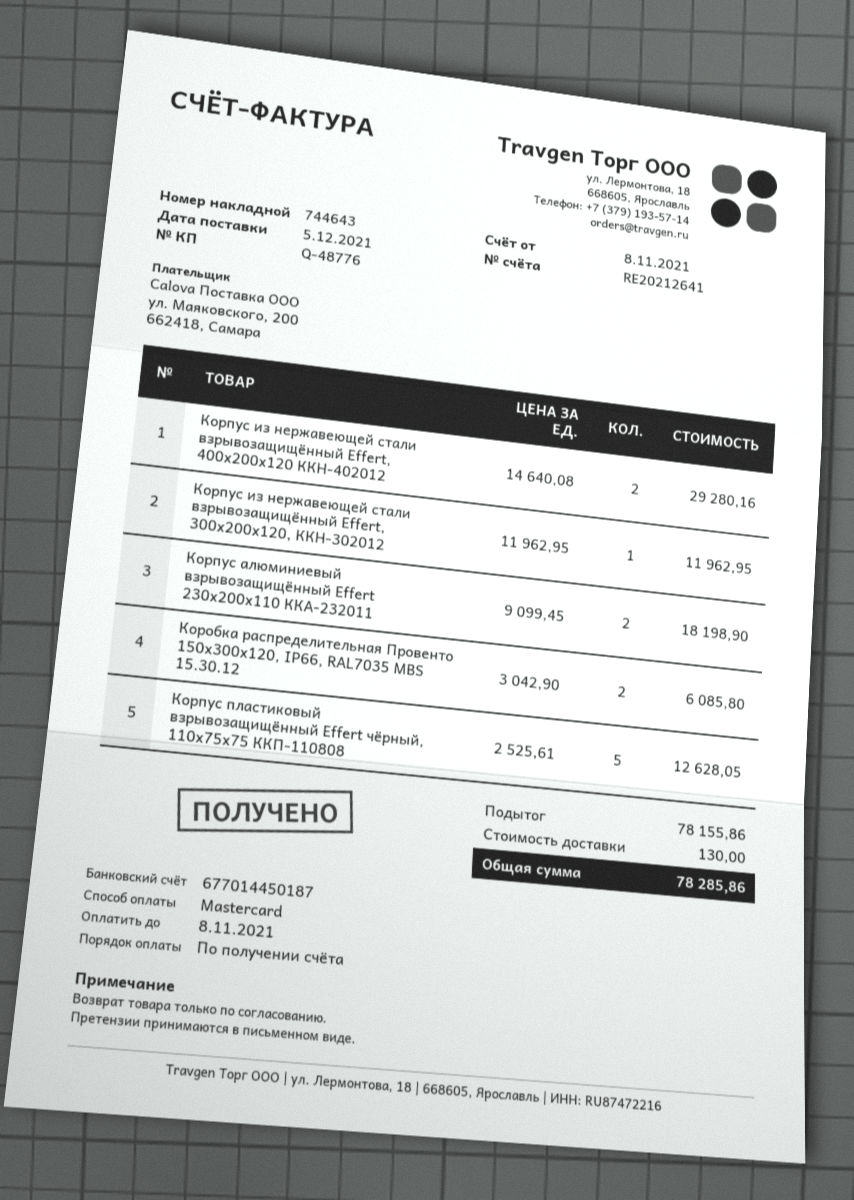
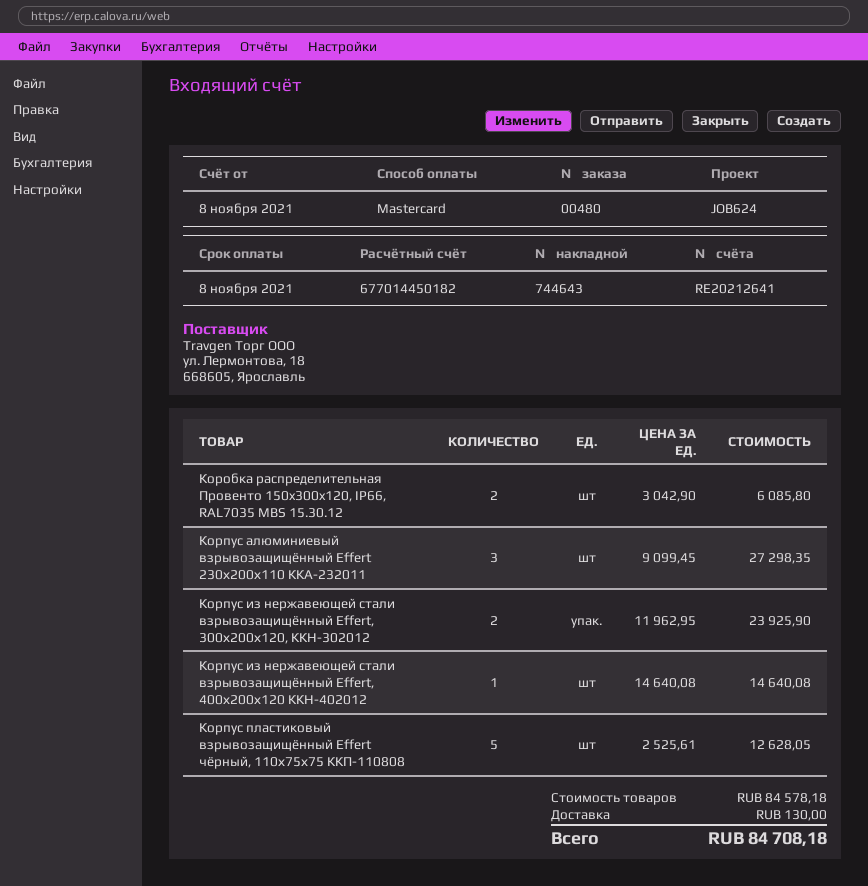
bank account: 677014450187 -> 677014450182
Корпус из нержавеющей стали взрывозащищённый Effert, 400х200х120 ККН-402012: 2 x 14640.08 = 29280.16 -> 1 x 14640.08 = 14640.08
Корпус из нержавеющей стали взрывозащищённый Effert, 300х200х120, ККН-302012: 1 x 11962.95 = 11962.95 -> 2 x 11962.95 = 23925.90
Корпус алюминиевый взрывозащищённый Effert 230х200х110 ККА-232011: 2 x 9099.45 = 18198.90 -> 3 x 9099.45 = 27298.35
subtotal: 78155.86 -> 84578.18
total: 78285.86 -> 84708.18

